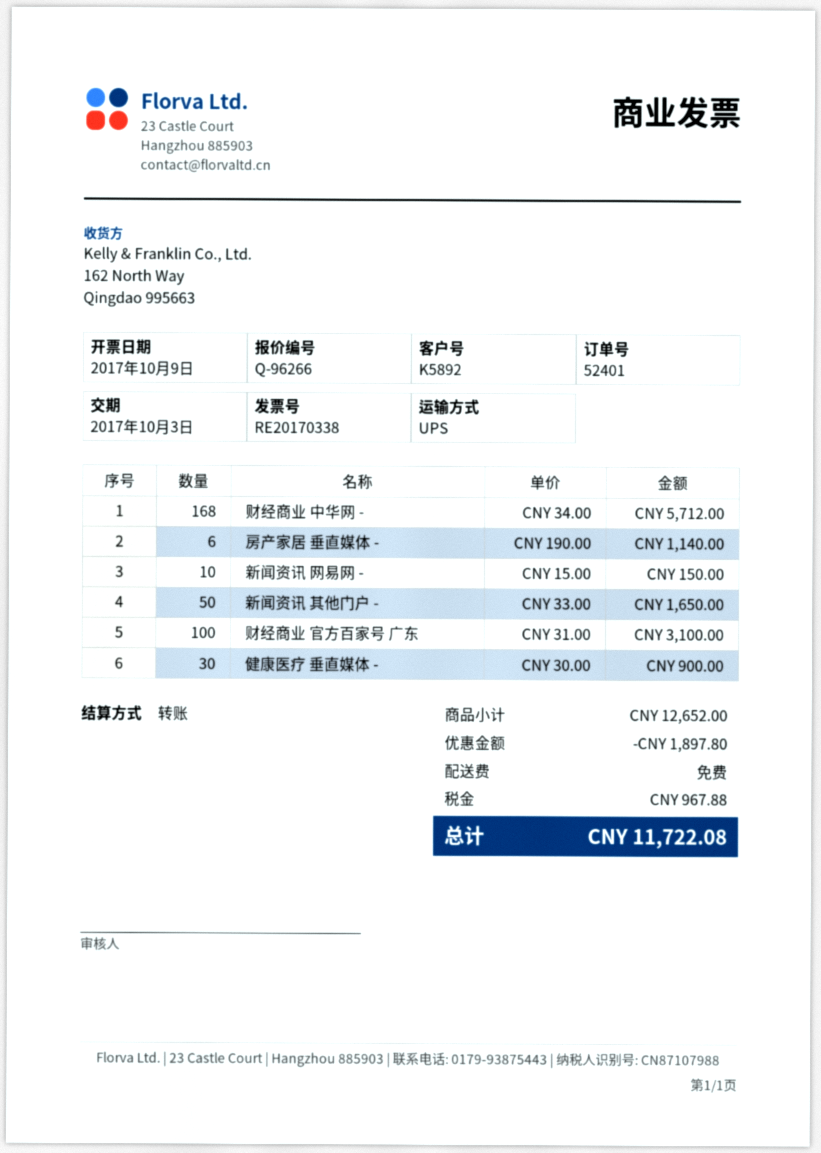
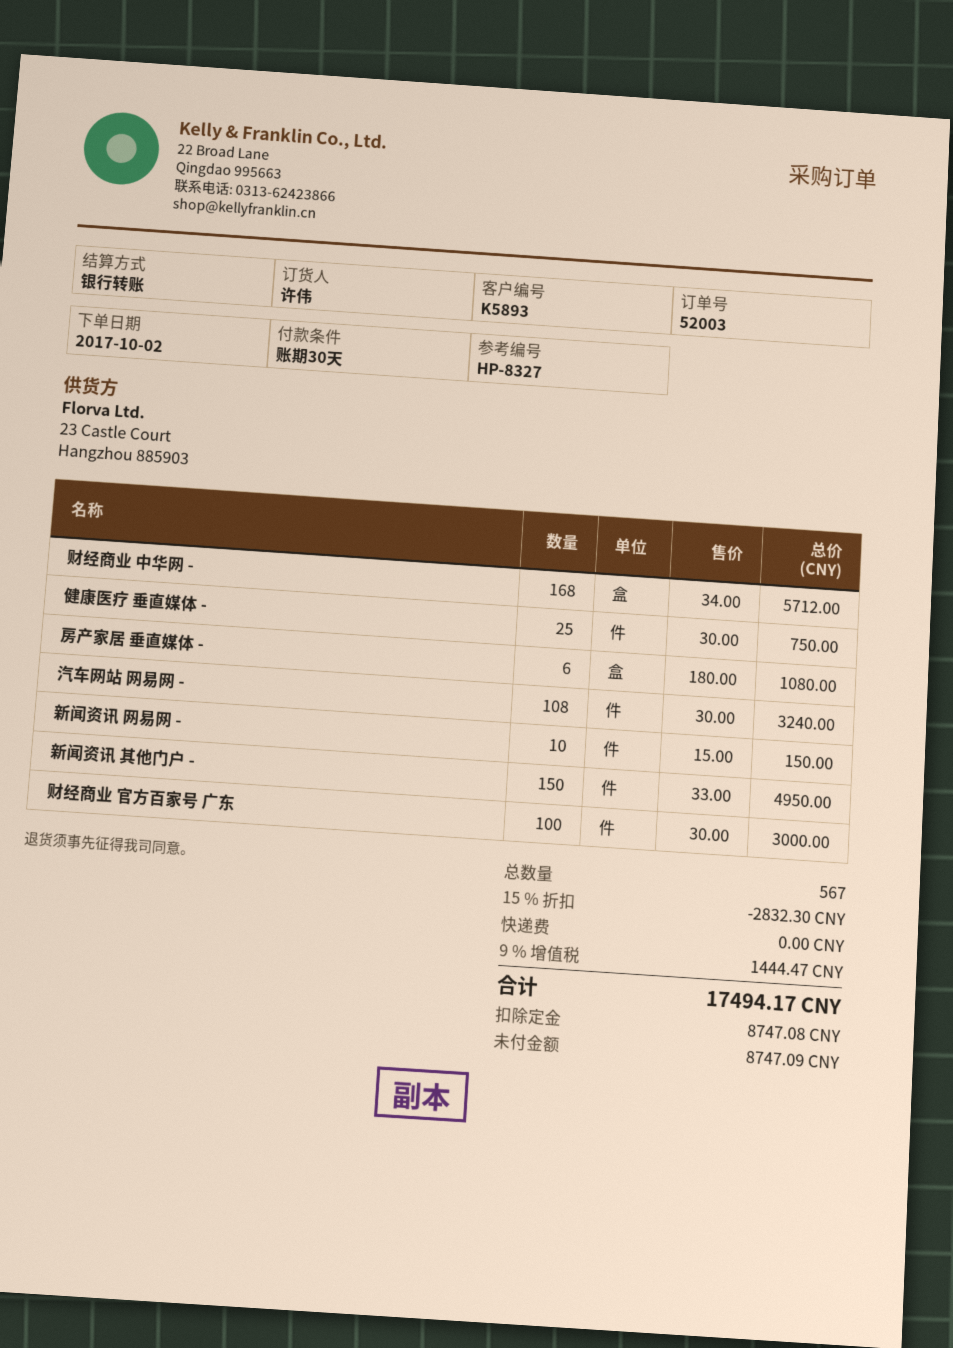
order number: 52401 -> 52003
customer number: K5892 -> K5893
房产家居 垂直媒体 -: 6 x 190.00 = 1140.00 -> 6 x 180.00 = 1080.00
新闻资讯 其他门户 -: 50 x 33.00 = 1650.00 -> 150 x 33.00 = 4950.00
财经商业 官方百家号 广东: 100 x 31.00 = 3100.00 -> 100 x 30.00 = 3000.00
健康医疗 垂直媒体 -: 30 x 30.00 = 900.00 -> 25 x 30.00 = 750.00
汽车网站 网易网 -: none -> 108 x 30.00 = 3240.00
discount: 1897.80 -> 2832.30
tax: 967.88 -> 1444.47
total: 11722.08 -> 17494.17

